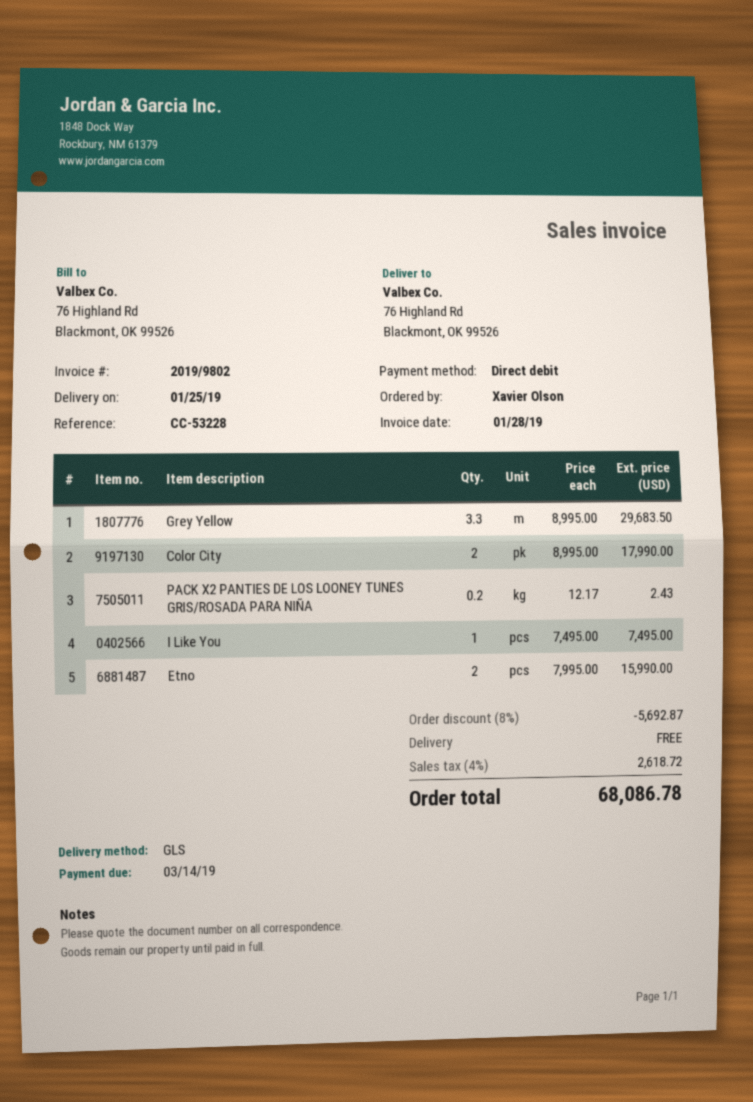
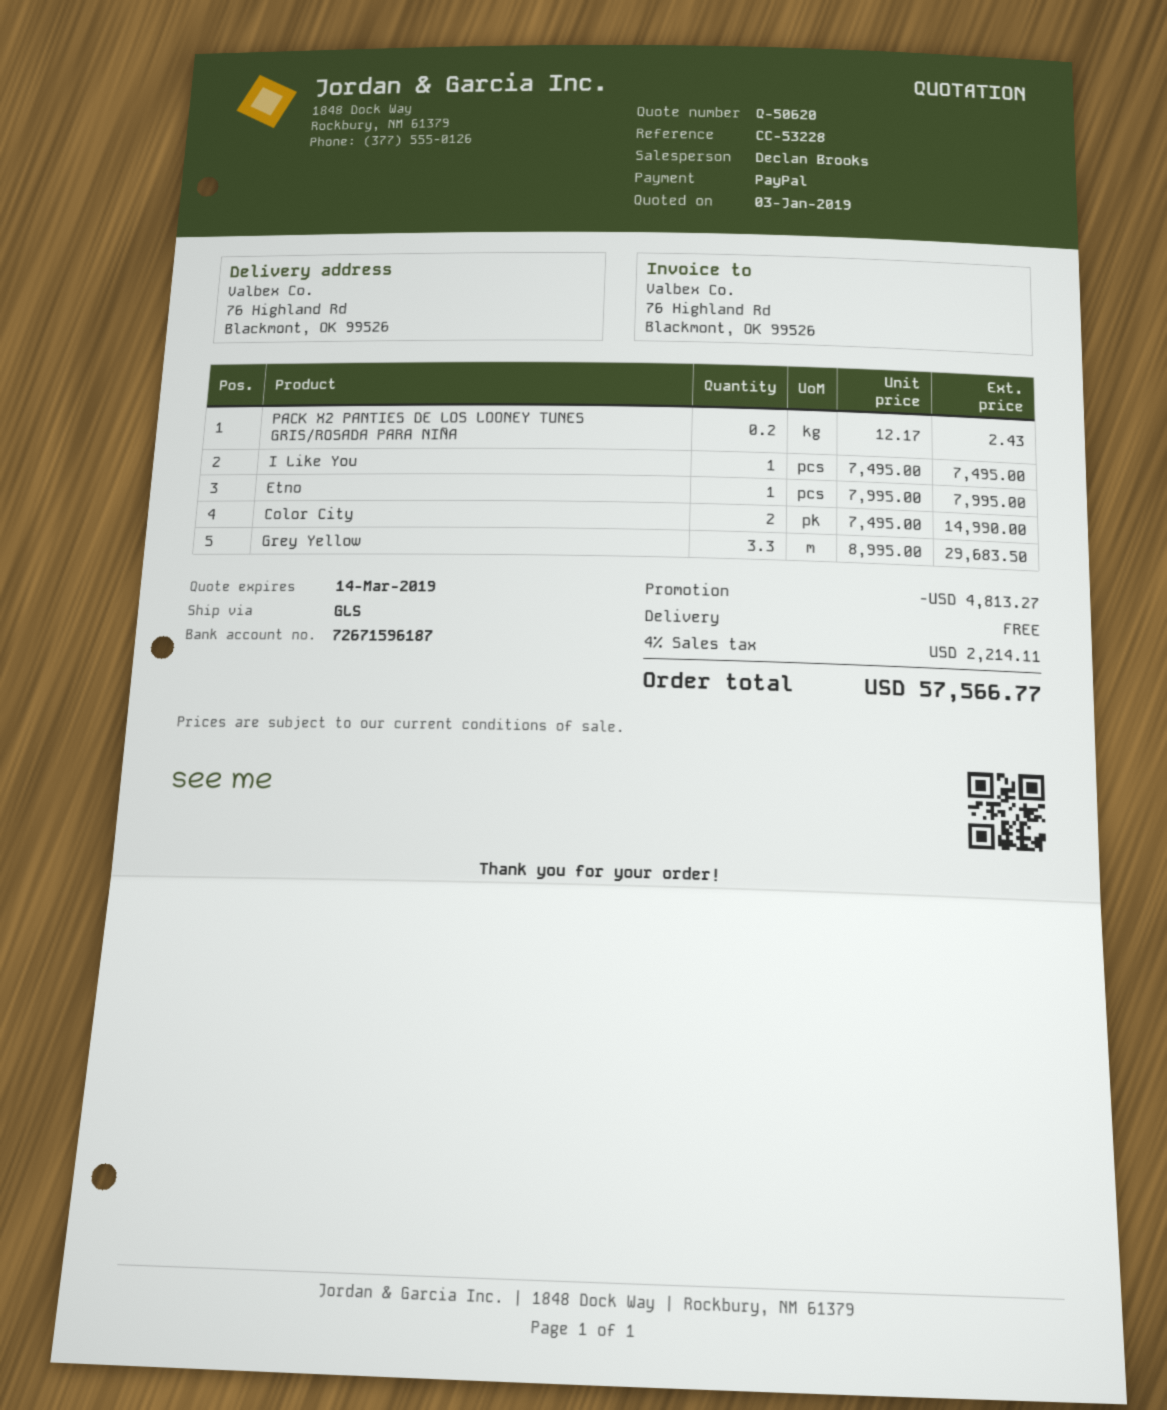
payment method: direct debit -> PayPal
Color City: 2 x 8995.00 = 17990.00 -> 2 x 7495.00 = 14990.00
Etno: 2 x 7995.00 = 15990.00 -> 1 x 7995.00 = 7995.00
discount: 5692.87 -> 4813.27
tax: 4% = 2618.72 -> 4% = 2214.11
total: 68086.78 -> 57566.77

